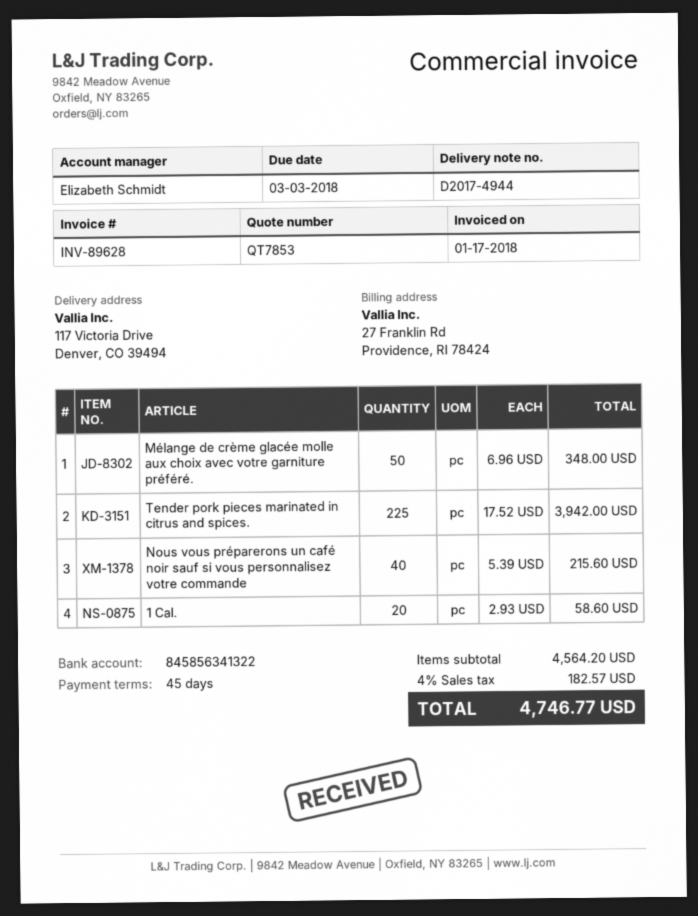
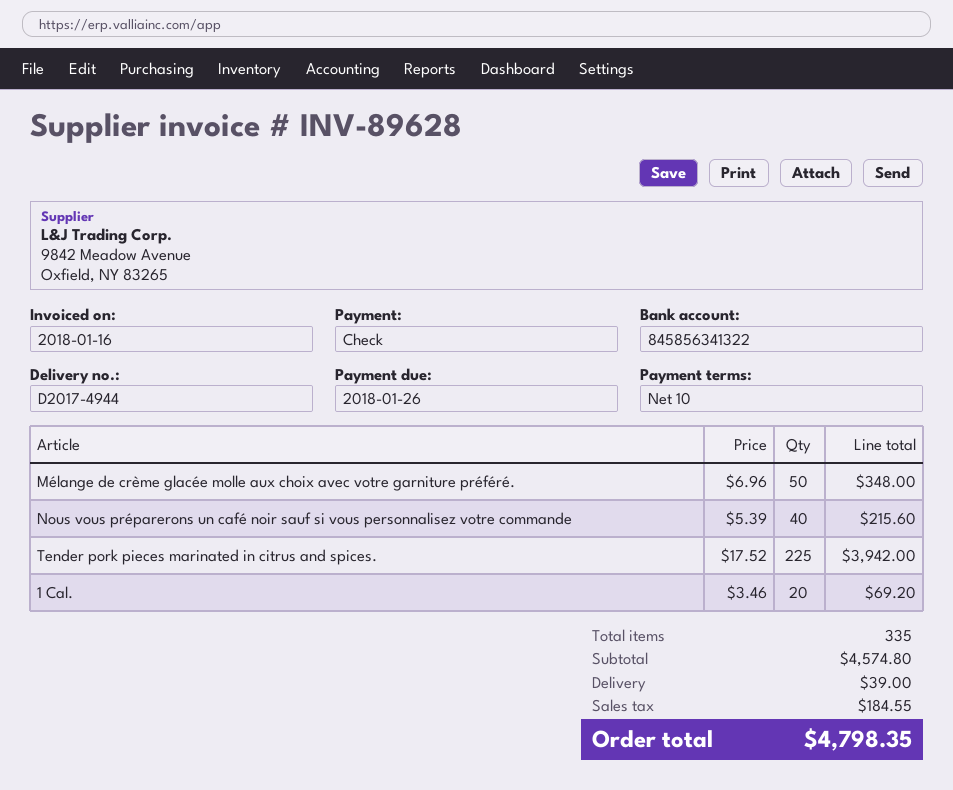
invoice date: 2018-01-17 -> 2018-01-16
payment terms: 45 days -> 10 days
due date: 2018-03-03 -> 2018-01-26
1 Cal.: 20 x 2.93 = 58.60 -> 20 x 3.46 = 69.20
subtotal: 4564.20 -> 4574.80
shipping: none -> 39.00
tax: 182.57 -> 184.55
total: 4746.77 -> 4798.35

